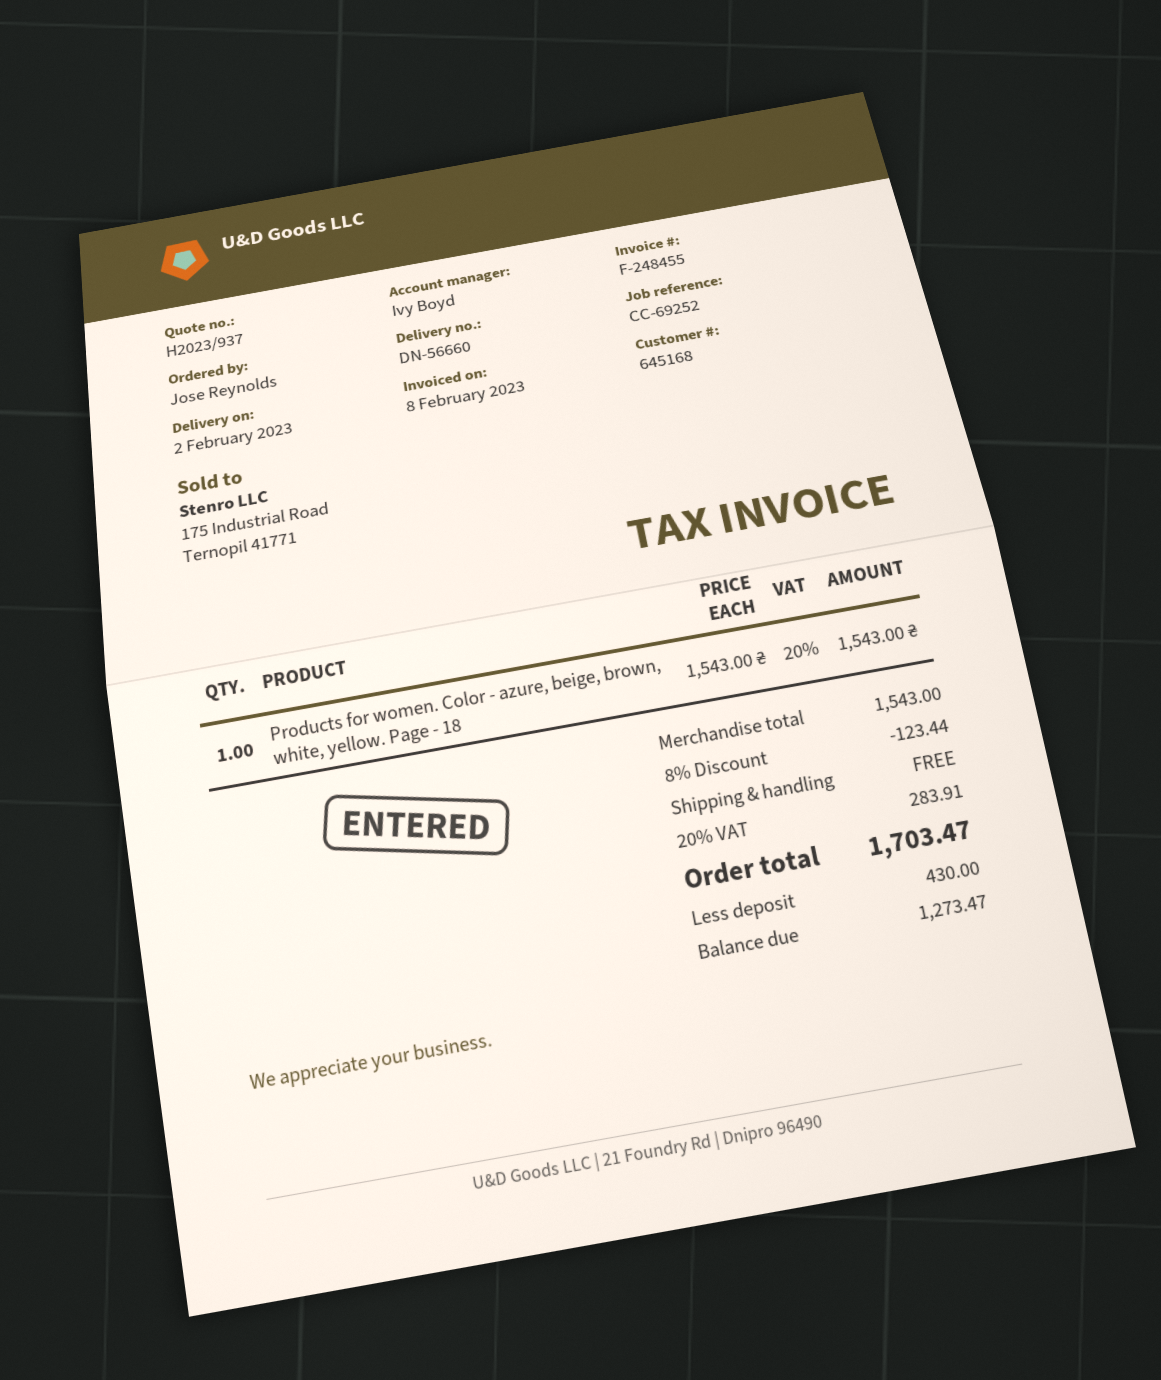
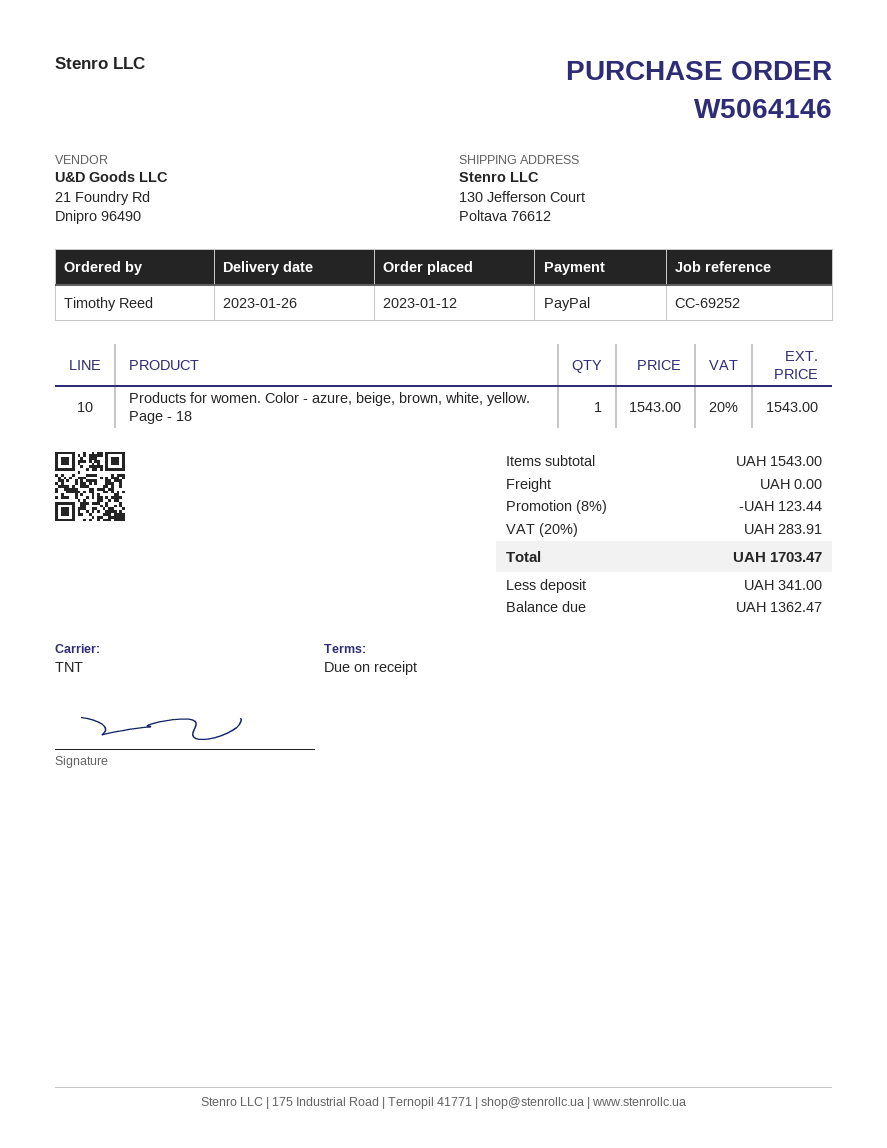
delivery date: 2023-02-02 -> 2023-01-26
ordered by: Jose Reynolds -> Timothy Reed
deposit: 430.00 -> 341.00
balance: 1273.47 -> 1362.47

